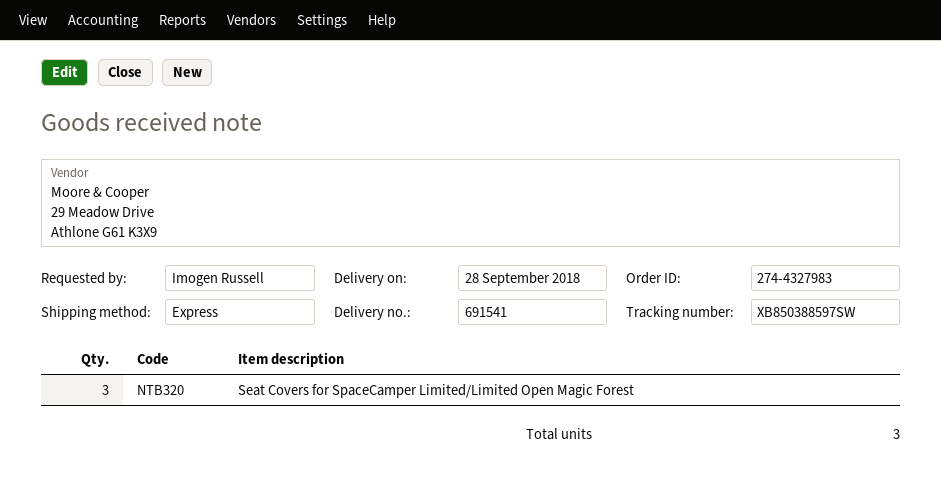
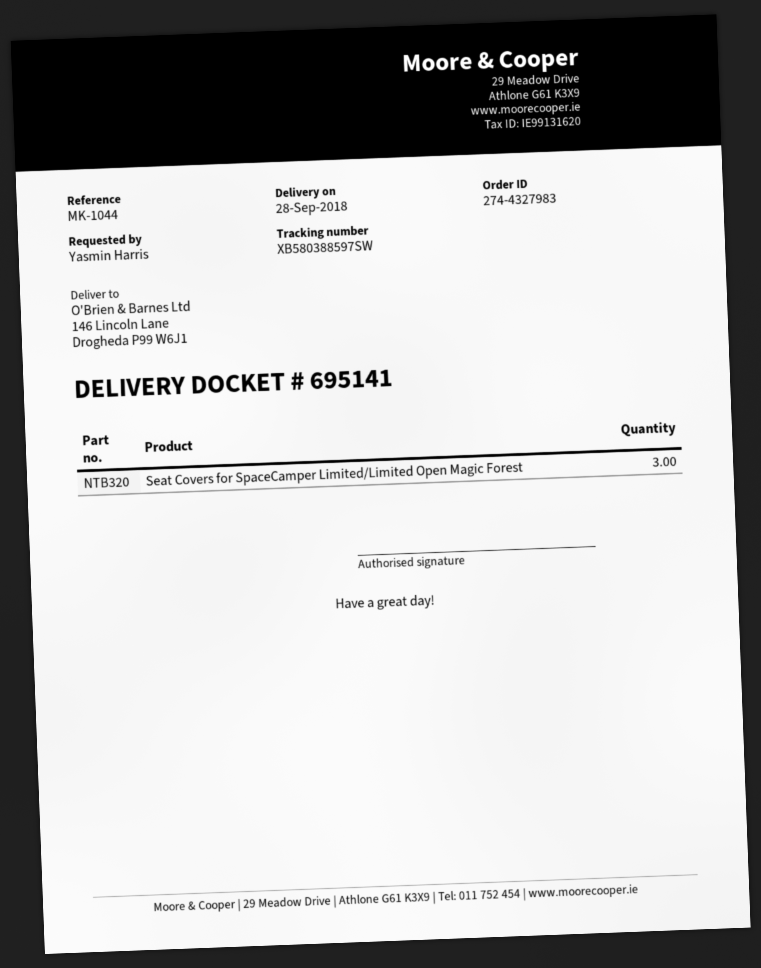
delivery note number: 691541 -> 695141
ordered by: Imogen Russell -> Yasmin Harris
tracking number: XB850388597SW -> XB580388597SW

